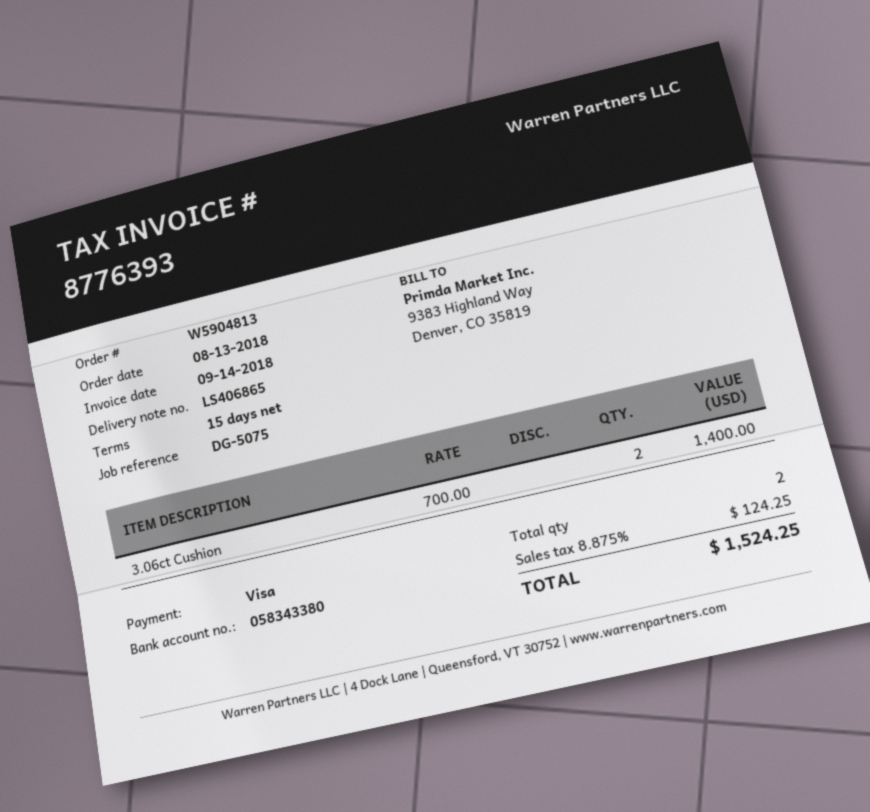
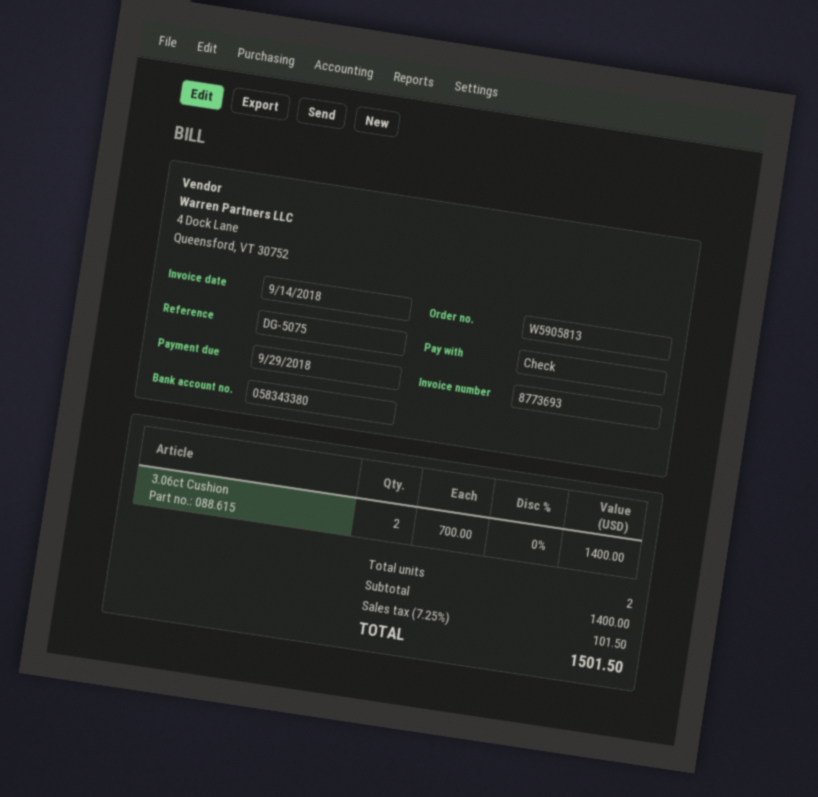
order number: W5904813 -> W5905813
invoice number: 8776393 -> 8773693
payment method: Visa -> cheque
tax: 8.875% = 124.25 -> 7.25% = 101.50
total: 1524.25 -> 1501.50

